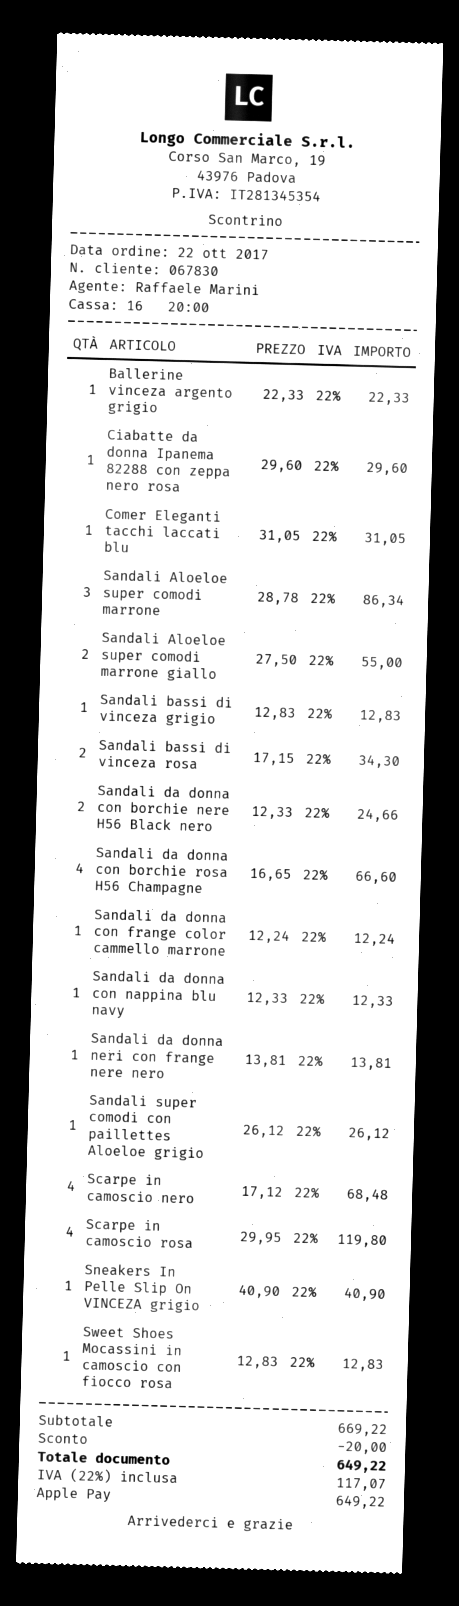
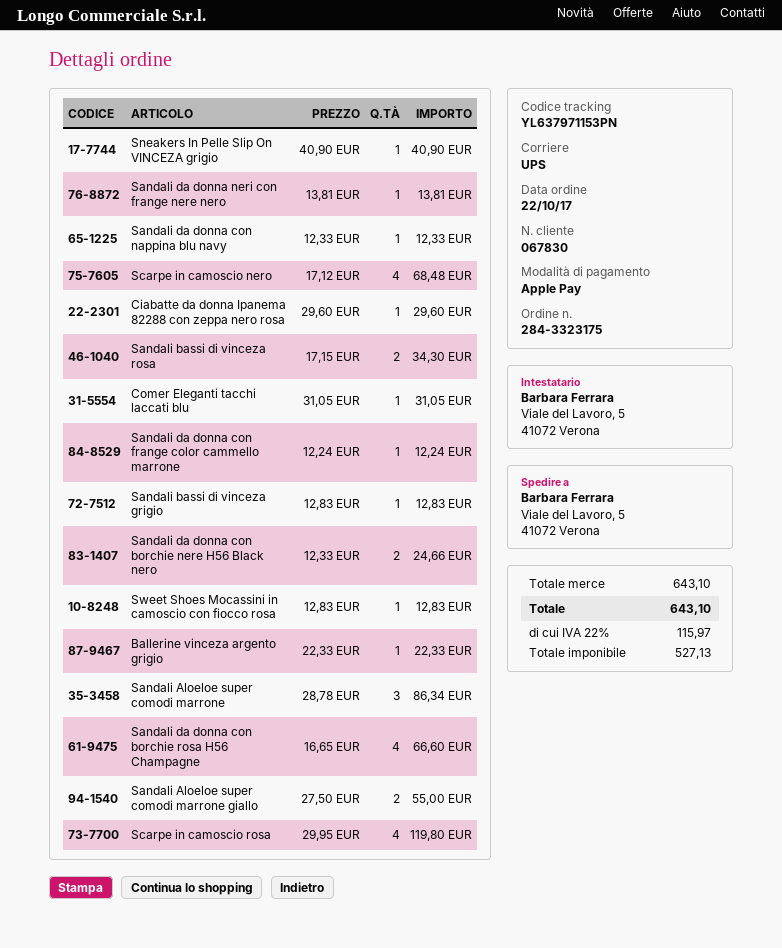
Sandali super comodi con paillettes Aloeloe grigio: 1 x 26.12 = 26.12 -> none
subtotal: 669.22 -> 643.10
discount: 20.00 -> none
tax: 22% = 117.07 -> 22% = 115.97
total: 649.22 -> 643.10

